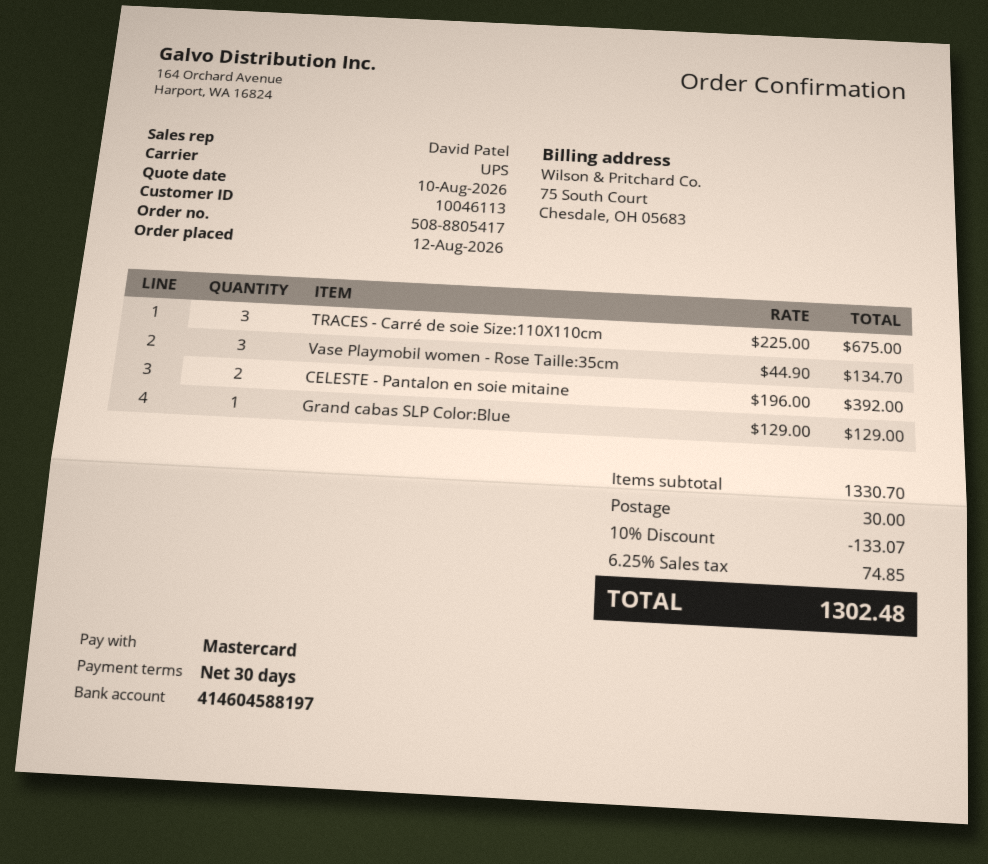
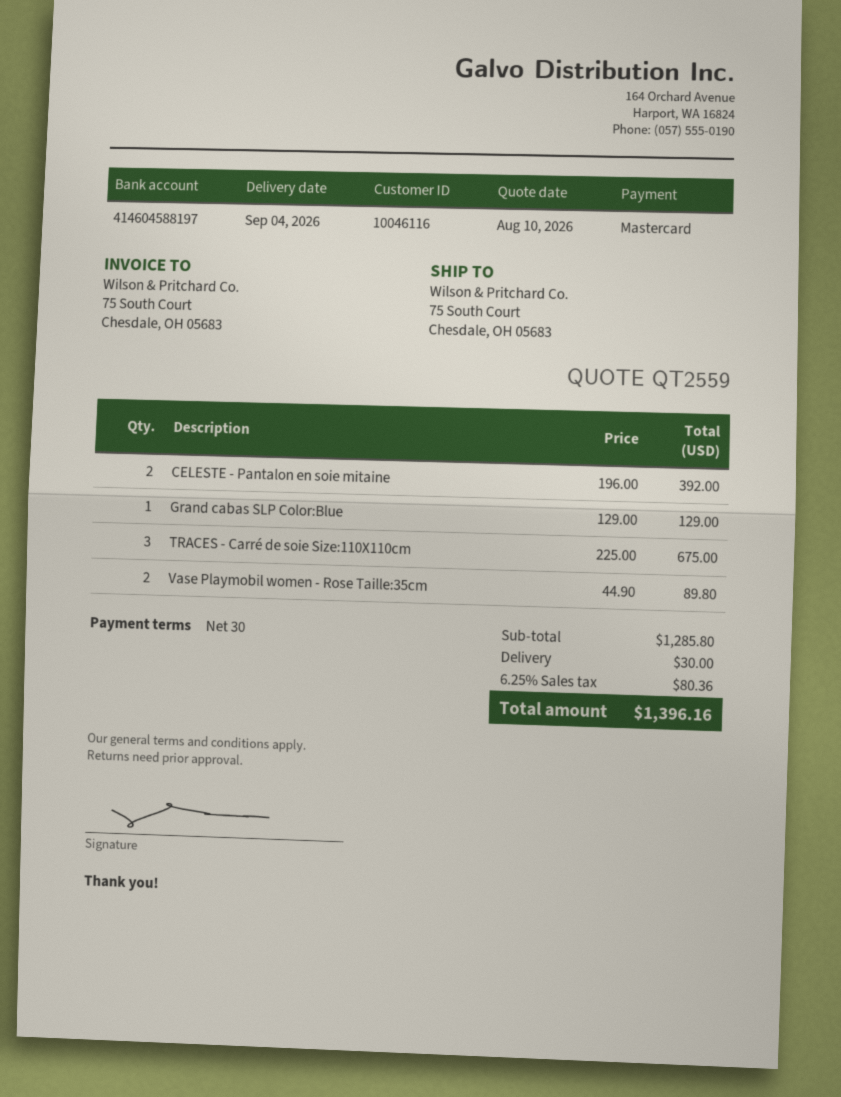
customer number: 10046113 -> 10046116
Vase Playmobil women - Rose Taille:35cm: 3 x 44.90 = 134.70 -> 2 x 44.90 = 89.80
subtotal: 1330.70 -> 1285.80
discount: 10% = 133.07 -> none
tax: 6.25% = 74.85 -> 6.25% = 80.36
total: 1302.48 -> 1396.16

